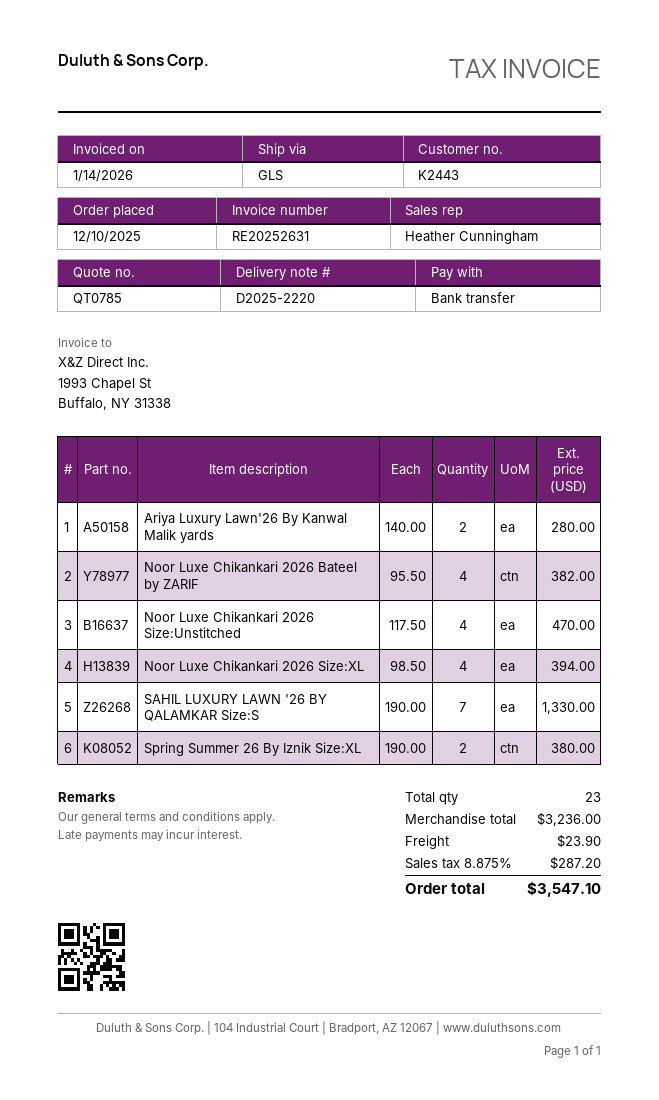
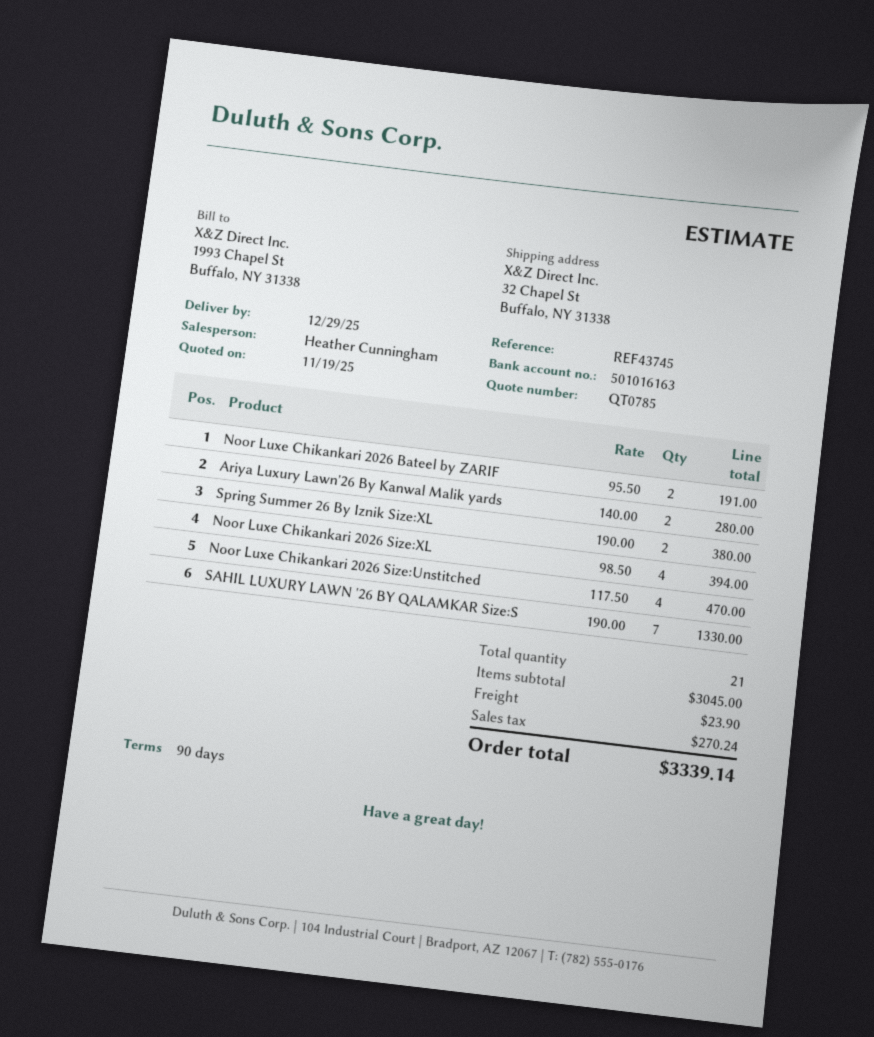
Noor Luxe Chikankari 2026 Bateel by ZARIF: 4 x 95.50 = 382.00 -> 2 x 95.50 = 191.00
total quantity: 23 -> 21
subtotal: 3236.00 -> 3045.00
tax: 287.20 -> 270.24
total: 3547.10 -> 3339.14

